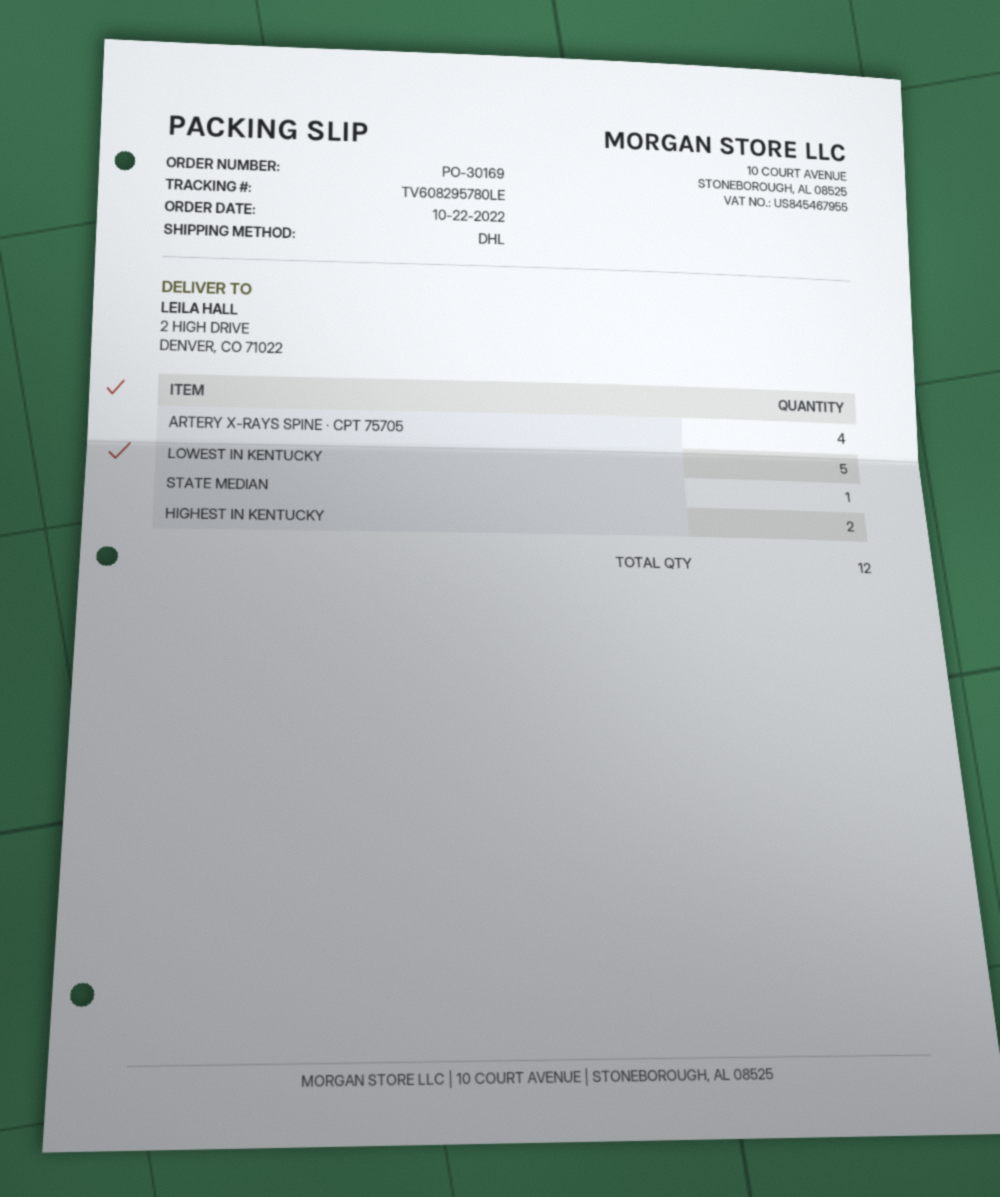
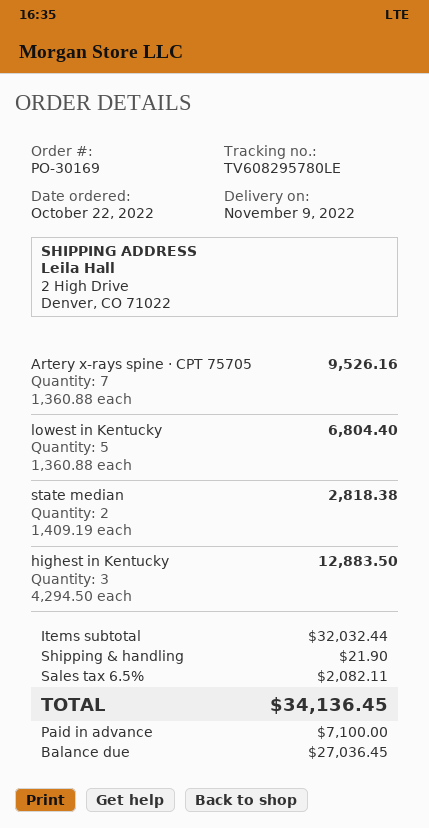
ARTERY X-RAYS SPINE · CPT 75705: 4 -> 7
STATE MEDIAN: 1 -> 2
HIGHEST IN KENTUCKY: 2 -> 3

